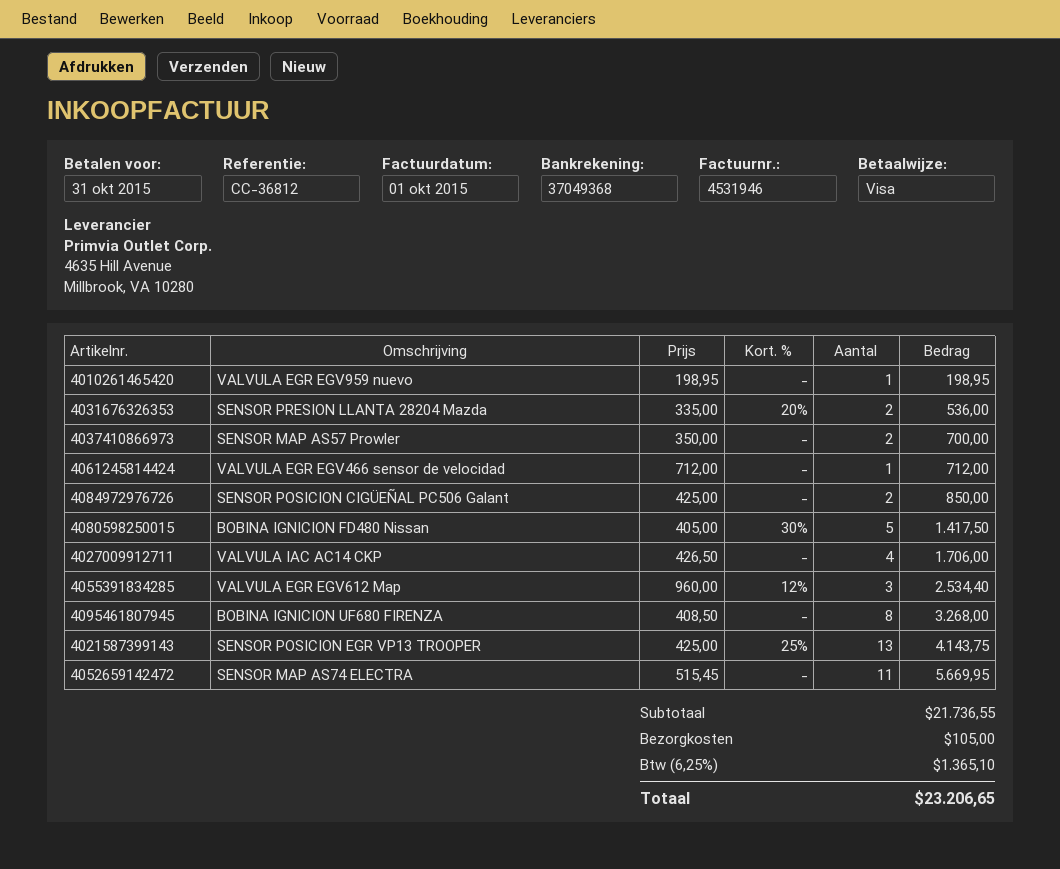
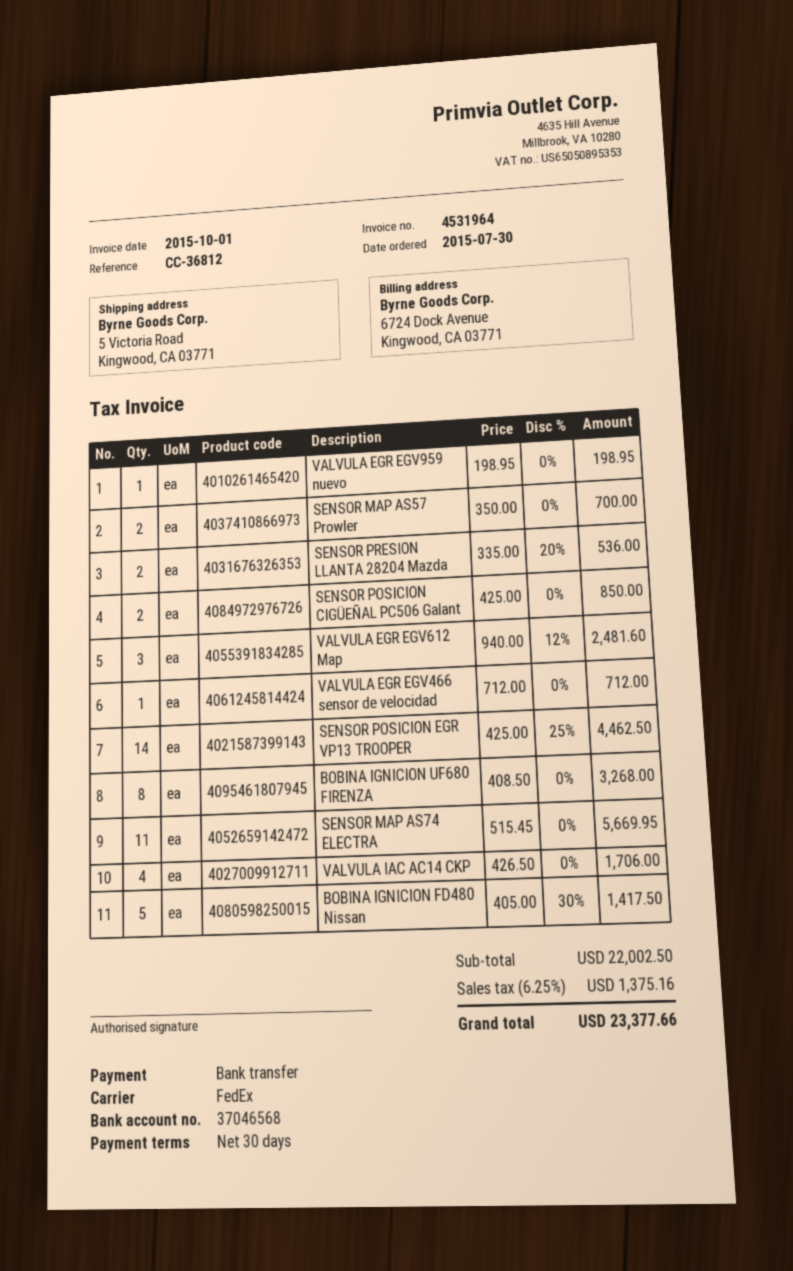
invoice number: 4531946 -> 4531964
payment method: Visa -> bank transfer
bank account: 37049368 -> 37046568
VALVULA EGR EGV612 Map: 3 x 960.00 - 12% = 2534.40 -> 3 x 940.00 - 12% = 2481.60
SENSOR POSICION EGR VP13 TROOPER: 13 x 425.00 - 25% = 4143.75 -> 14 x 425.00 - 25% = 4462.50
subtotal: 21736.55 -> 22002.50
shipping: 105.00 -> none
tax: 6.25% = 1365.10 -> 6.25% = 1375.16
total: 23206.65 -> 23377.66

